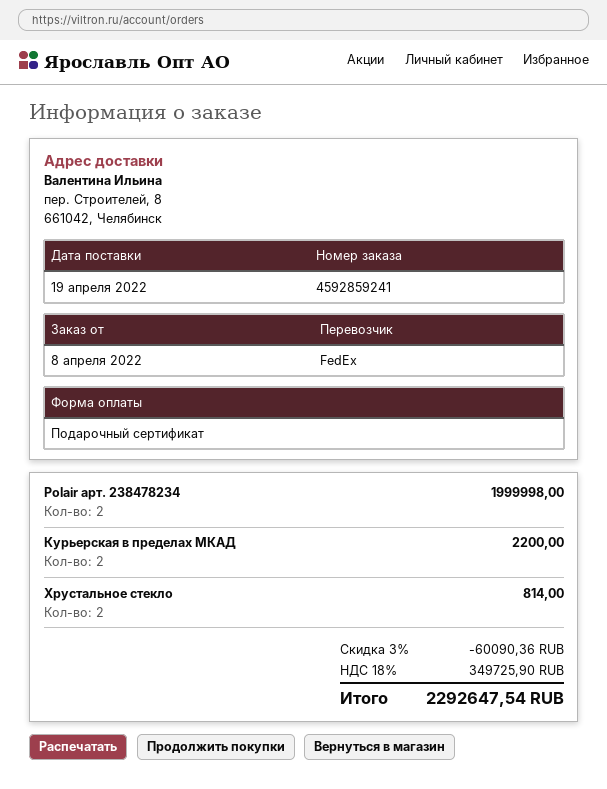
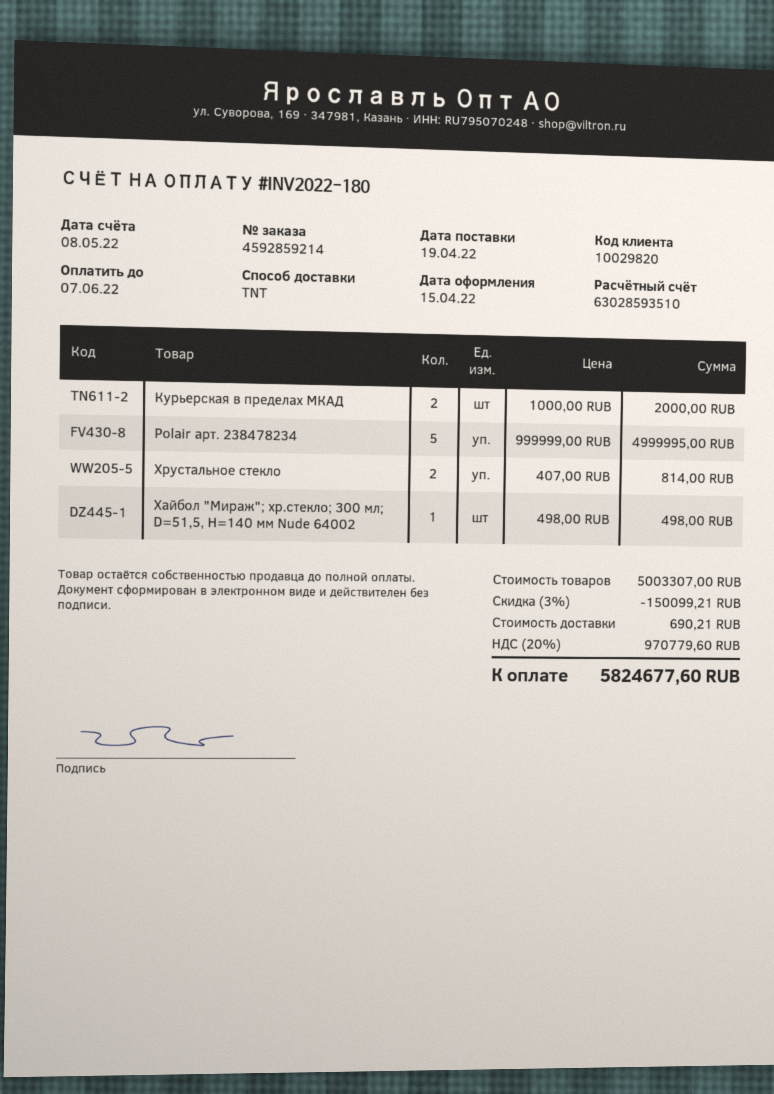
order number: 4592859241 -> 4592859214
order date: 2022-04-08 -> 2022-04-15
shipping method: FedEx -> TNT
Polair арт. 238478234: 2 for 1999998.00 -> 5 for 4999995.00
Курьерская в пределах МКАД: 2 for 2200.00 -> 2 for 2000.00
Хайбол "Мираж"; хр.стекло; 300 мл; D=51,5, H=140 мм Nude 64002: none -> 1 for 498.00
discount: 3% = 60090.36 -> 3% = 150099.21
shipping: none -> 690.21
tax: 18% = 349725.90 -> 20% = 970779.60
total: 2292647.54 -> 5824677.60

